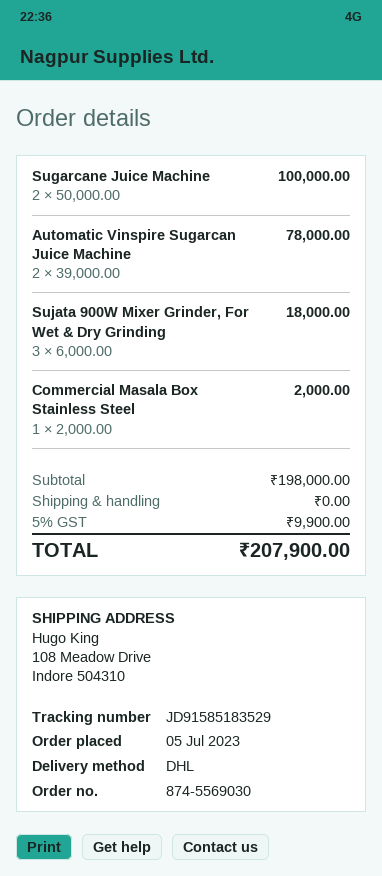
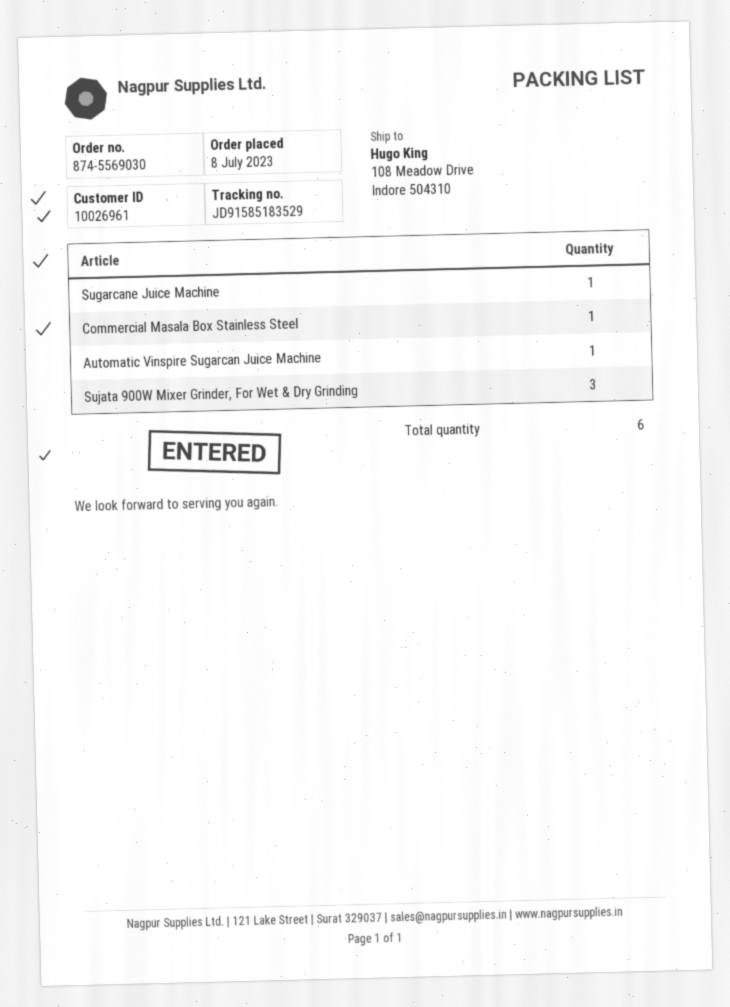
order date: 2023-07-05 -> 2023-07-08
Sugarcane Juice Machine: 2 -> 1
Automatic Vinspire Sugarcan Juice Machine: 2 -> 1

